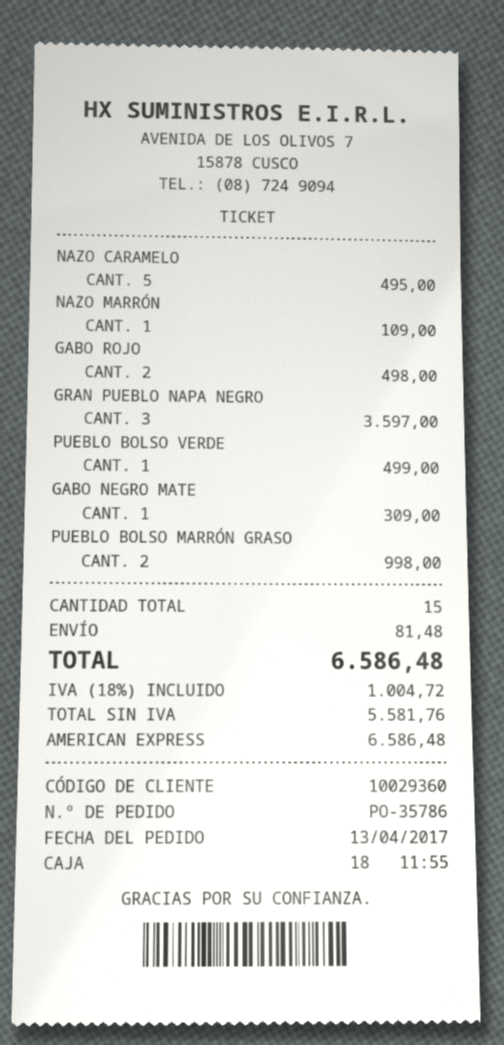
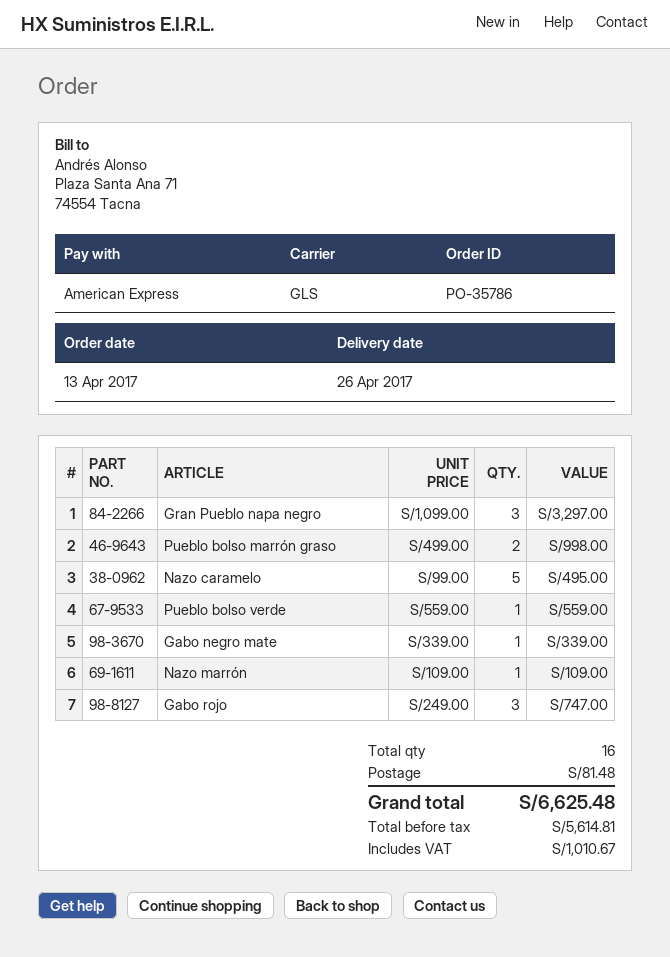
GABO ROJO: 2 for 498.00 -> 3 for 747.00
GRAN PUEBLO NAPA NEGRO: 3 for 3597.00 -> 3 for 3297.00
PUEBLO BOLSO VERDE: 1 for 499.00 -> 1 for 559.00
GABO NEGRO MATE: 1 for 309.00 -> 1 for 339.00
total quantity: 15 -> 16
net: 5581.76 -> 5614.81
tax: 1004.72 -> 1010.67
total: 6586.48 -> 6625.48

